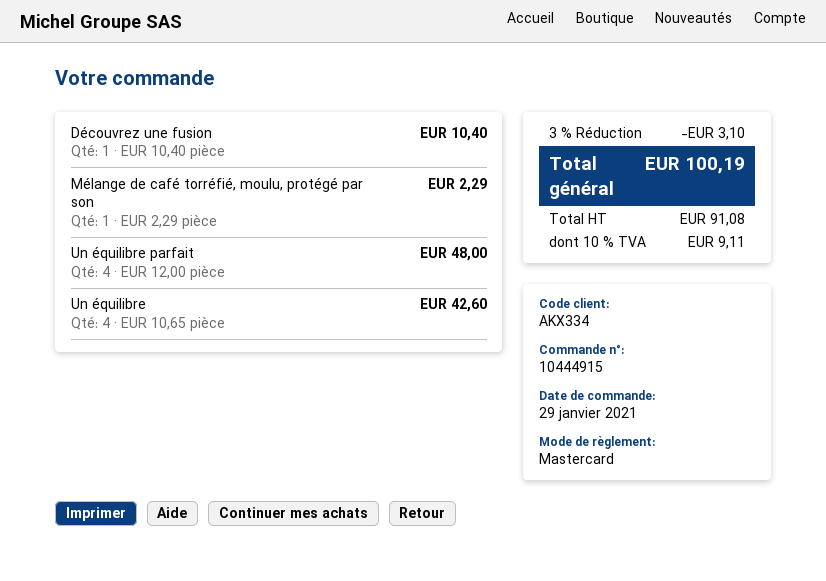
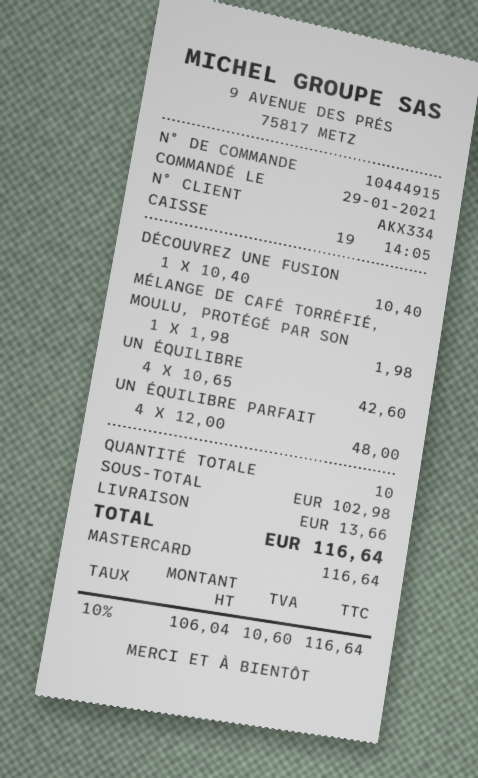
Mélange de café torréfié, moulu, protégé par son: 1 x 2.29 = 2.29 -> 1 x 1.98 = 1.98
discount: 3% = 3.10 -> none
shipping: none -> 13.66
net: 91.08 -> 106.04
tax: 10% = 9.11 -> 10% = 10.60
total: 100.19 -> 116.64

